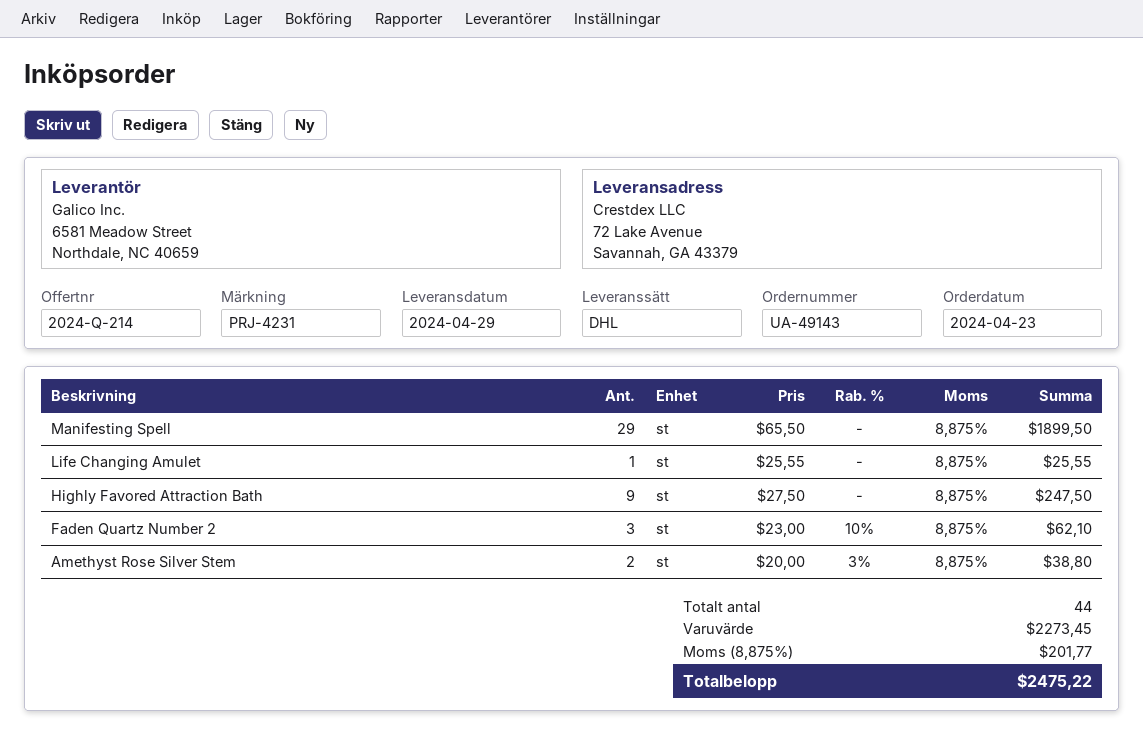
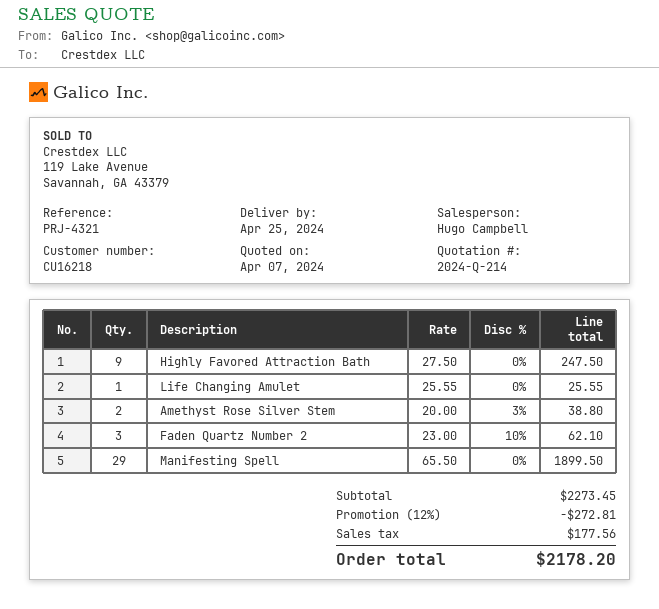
delivery date: 2024-04-29 -> 2024-04-25
reference: PRJ-4231 -> PRJ-4321
discount: none -> 12% = 272.81
tax: 201.77 -> 177.56
total: 2475.22 -> 2178.20

